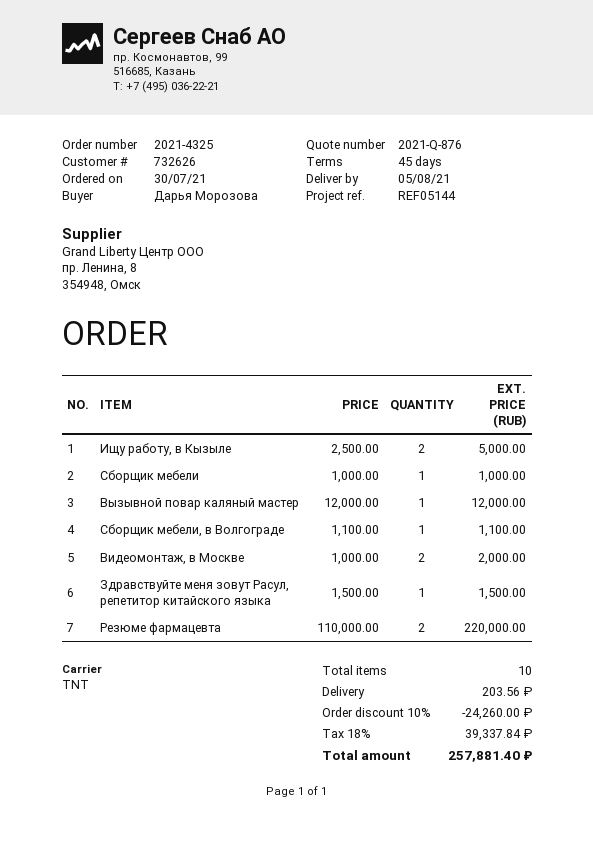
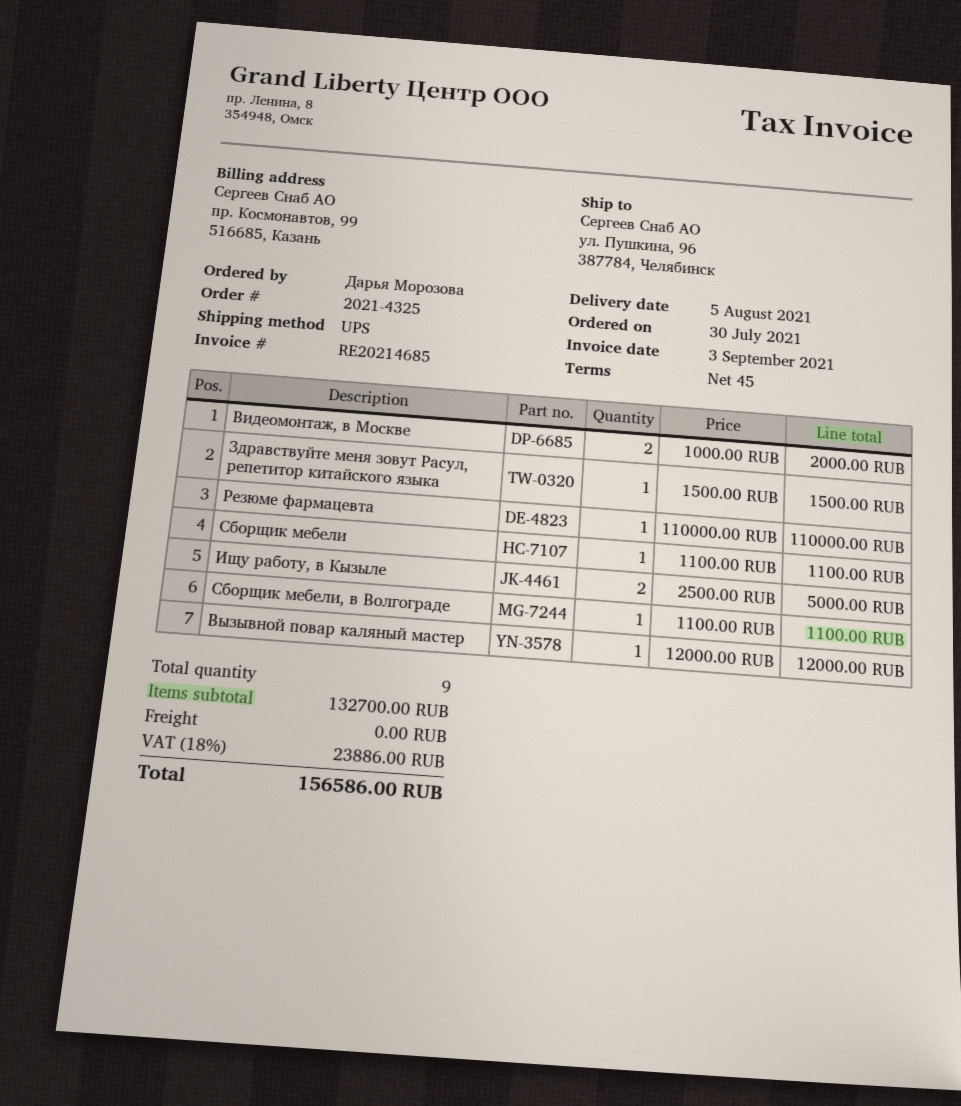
shipping method: TNT -> UPS
Сборщик мебели: 1 x 1000.00 = 1000.00 -> 1 x 1100.00 = 1100.00
Резюме фармацевта: 2 x 110000.00 = 220000.00 -> 1 x 110000.00 = 110000.00
total quantity: 10 -> 9
discount: 10% = 24260.00 -> none
shipping: 203.56 -> 0.00
tax: 18% = 39337.84 -> 18% = 23886.00
total: 257881.40 -> 156586.00

